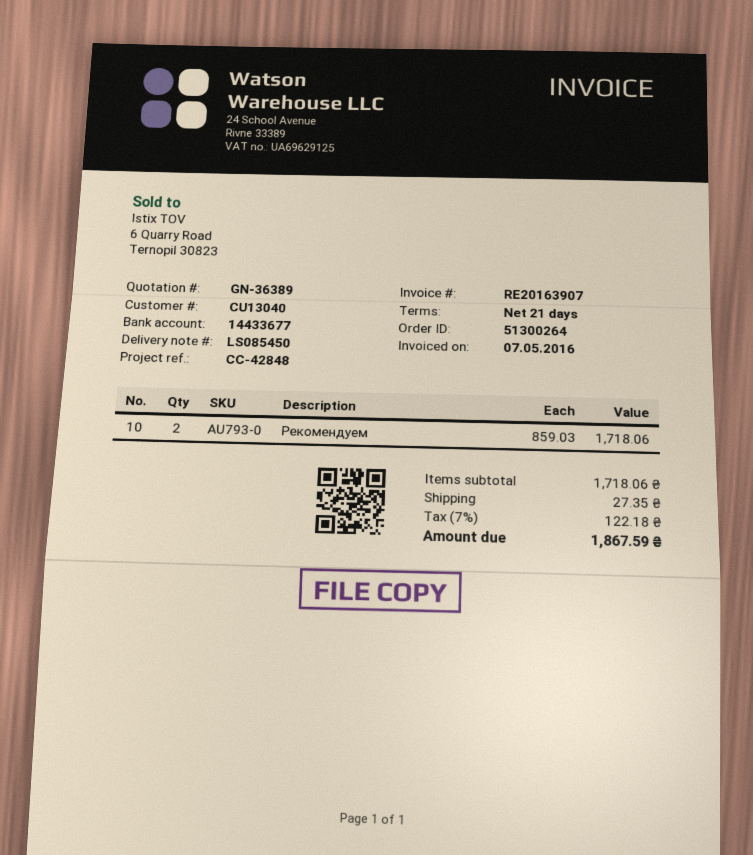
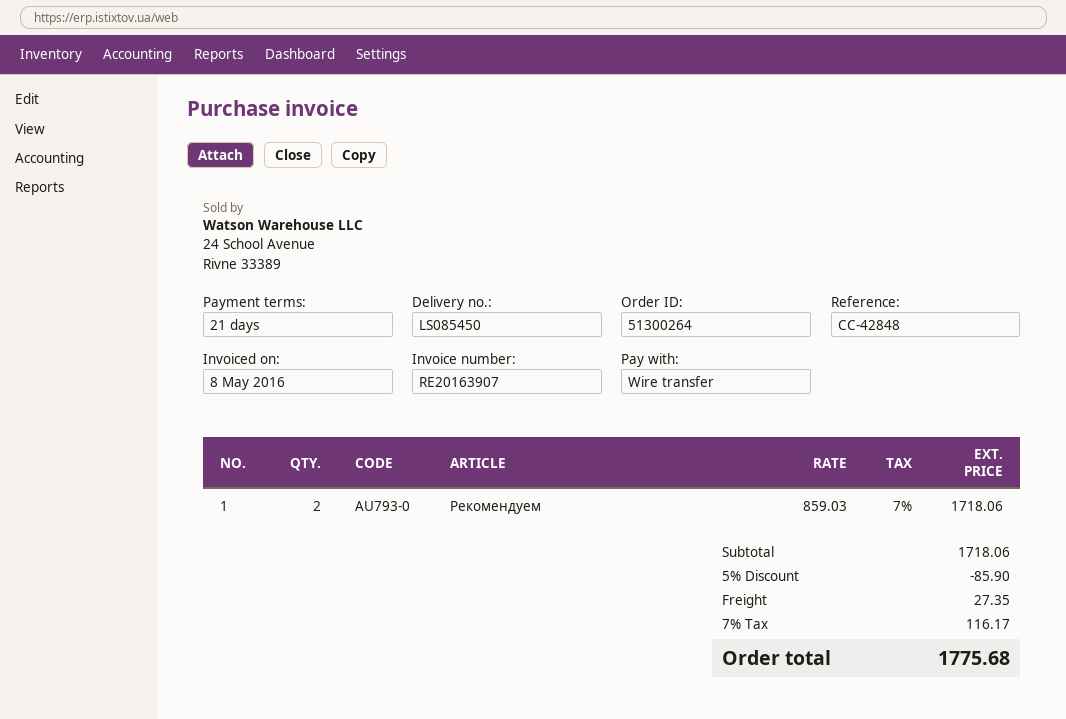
invoice date: 2016-05-07 -> 2016-05-08
discount: none -> 5% = 85.90
tax: 7% = 122.18 -> 7% = 116.17
total: 1867.59 -> 1775.68

